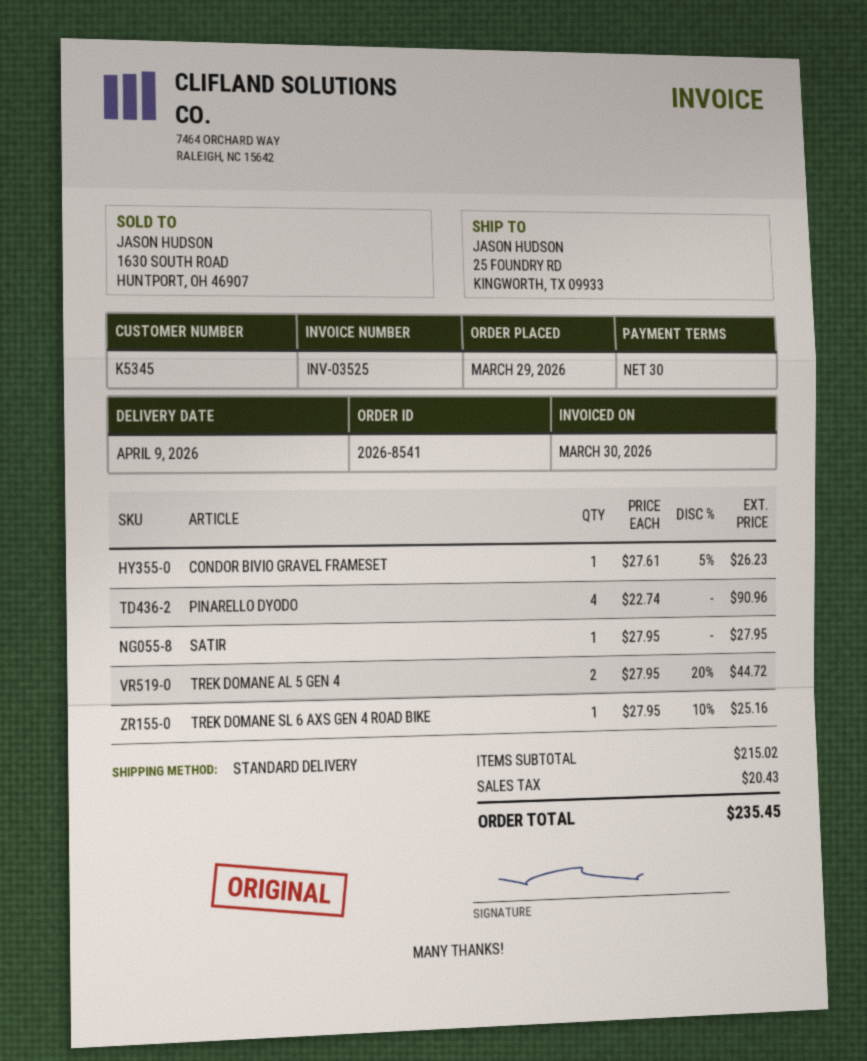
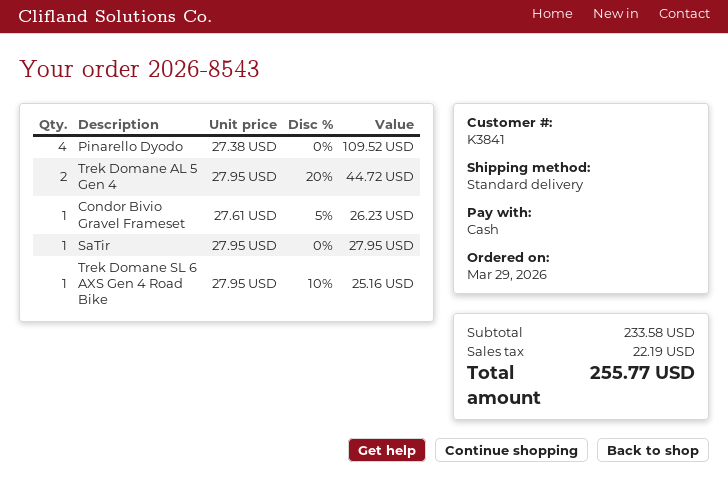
order number: 2026-8541 -> 2026-8543
customer number: K5345 -> K3841
PINARELLO DYODO: 4 x 22.74 = 90.96 -> 4 x 27.38 = 109.52
subtotal: 215.02 -> 233.58
tax: 20.43 -> 22.19
total: 235.45 -> 255.77

